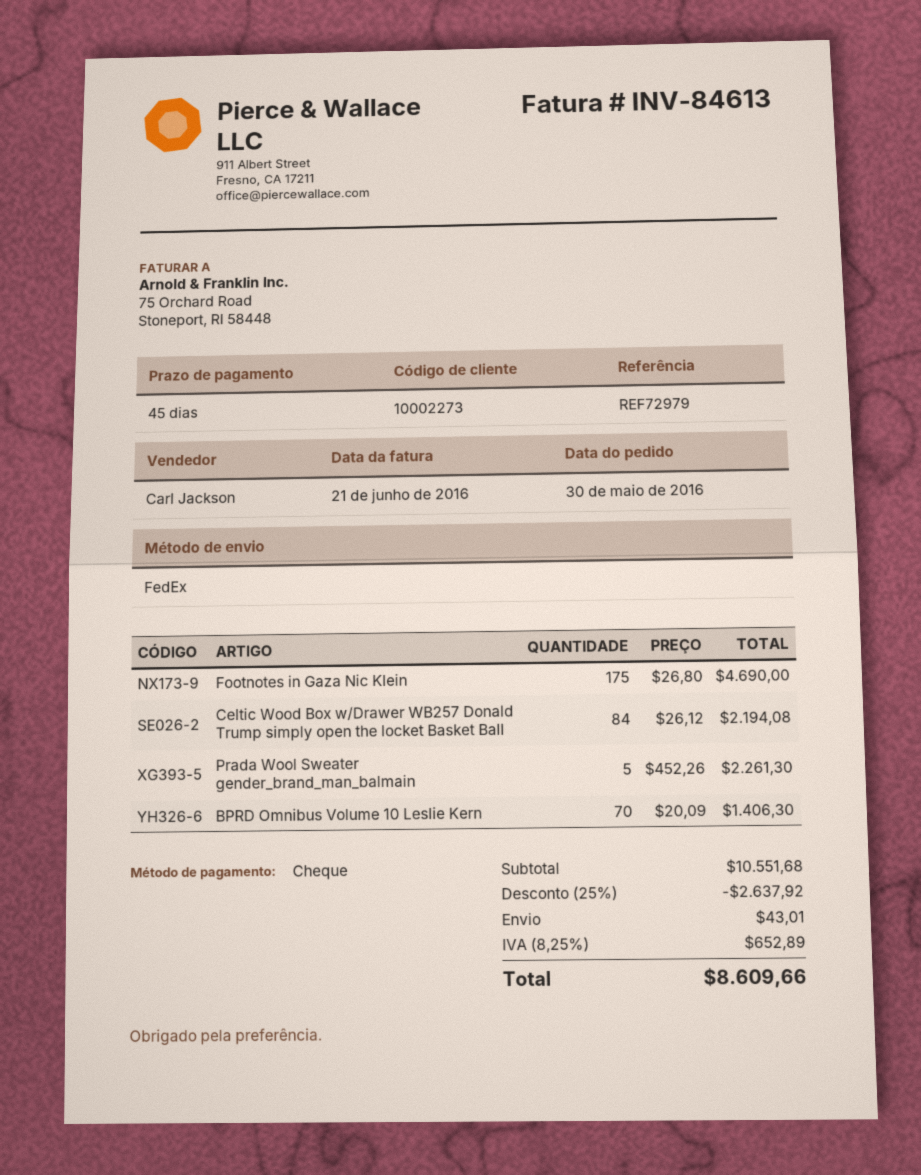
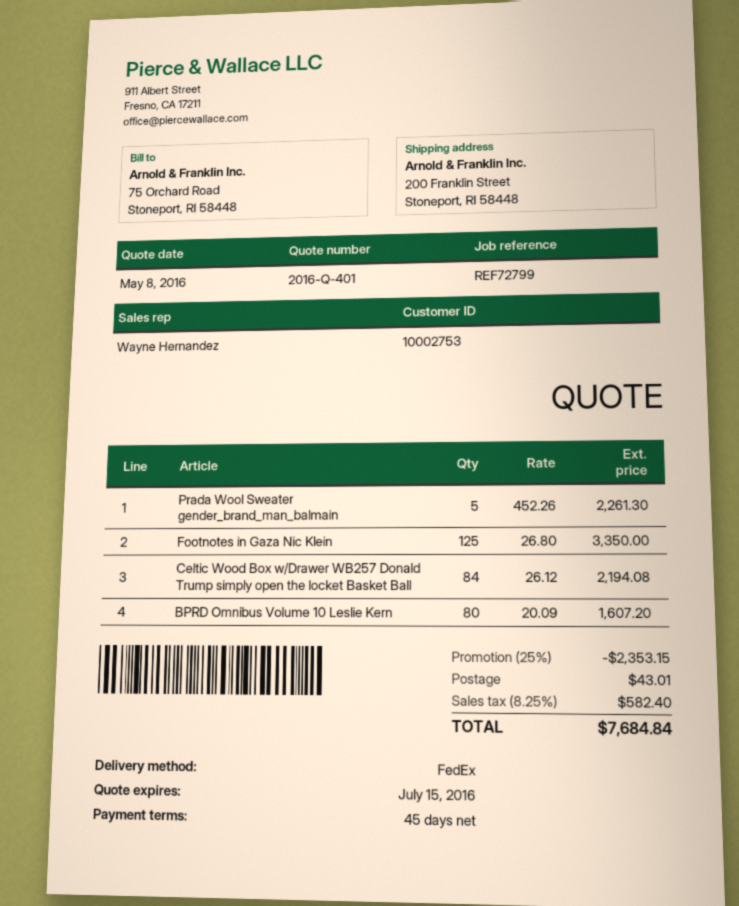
customer number: 10002273 -> 10002753
reference: REF72979 -> REF72799
sales rep: Carl Jackson -> Wayne Hernandez
Footnotes in Gaza Nic Klein: 175 x 26.80 = 4690.00 -> 125 x 26.80 = 3350.00
BPRD Omnibus Volume 10 Leslie Kern: 70 x 20.09 = 1406.30 -> 80 x 20.09 = 1607.20
discount: 25% = 2637.92 -> 25% = 2353.15
tax: 8.25% = 652.89 -> 8.25% = 582.40
total: 8609.66 -> 7684.84

